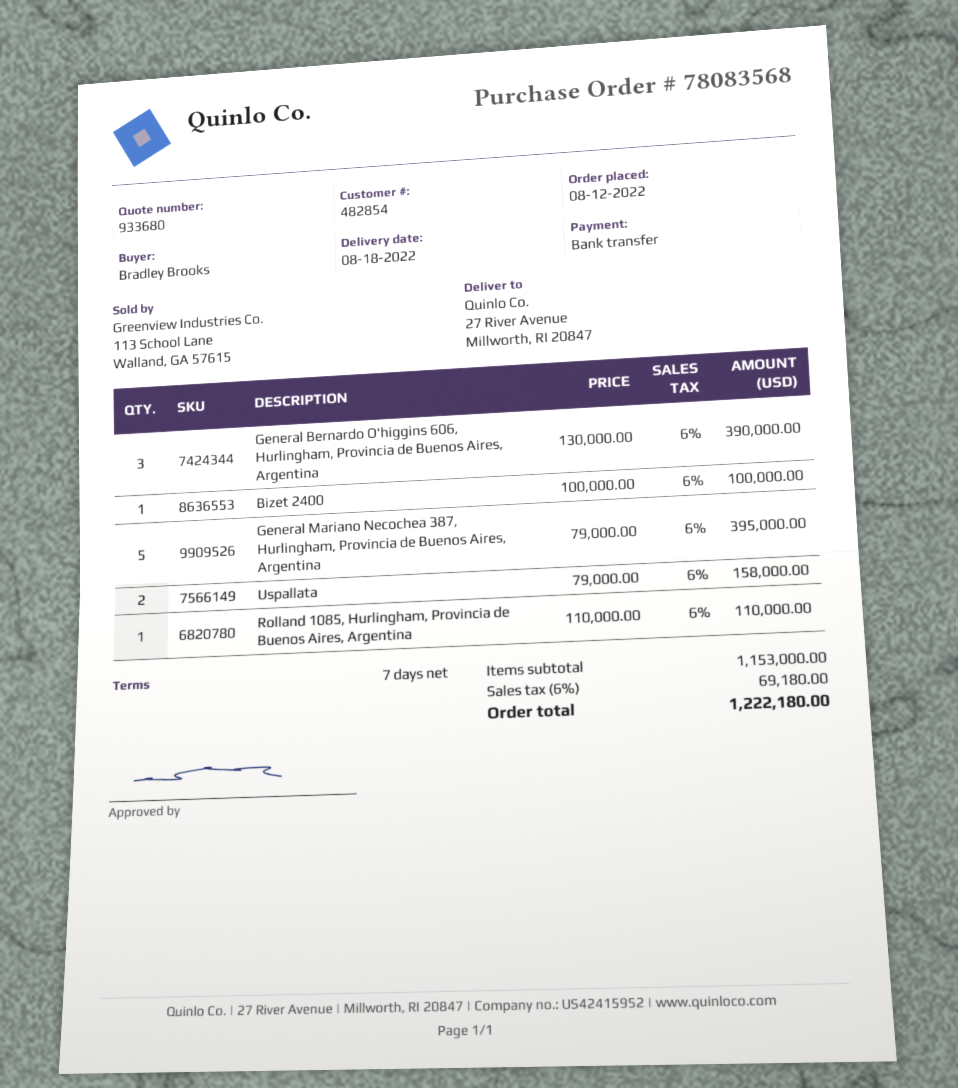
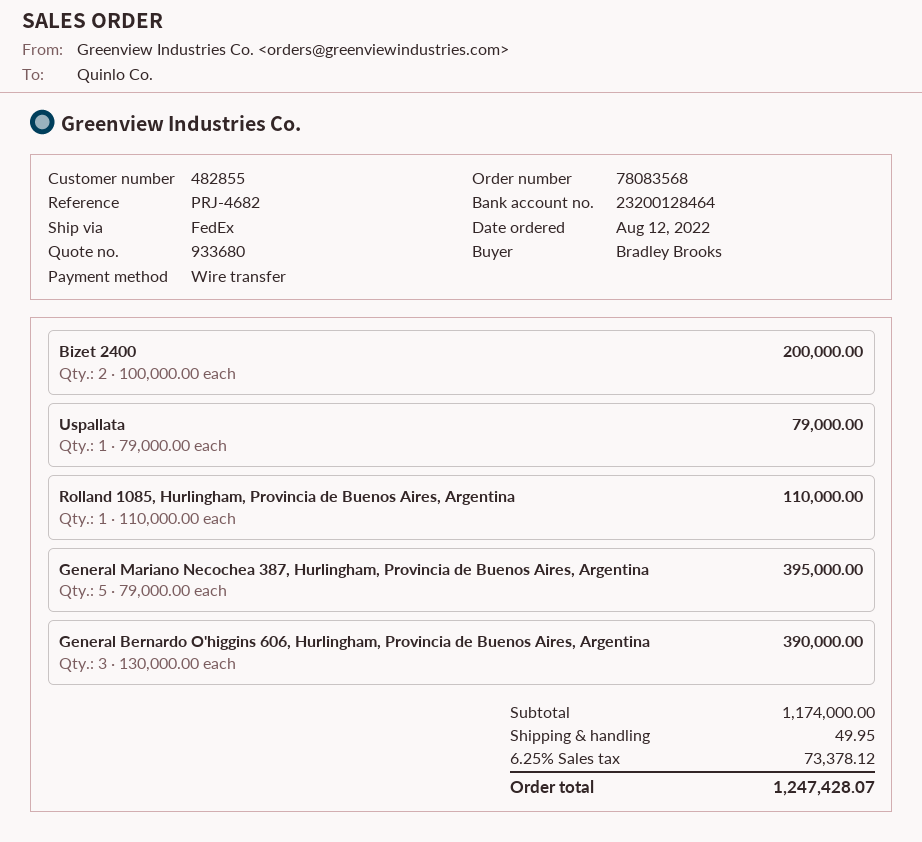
customer number: 482854 -> 482855
Bizet 2400: 1 x 100000.00 = 100000.00 -> 2 x 100000.00 = 200000.00
Uspallata: 2 x 79000.00 = 158000.00 -> 1 x 79000.00 = 79000.00
subtotal: 1153000.00 -> 1174000.00
shipping: none -> 49.95
tax: 6% = 69180.00 -> 6.25% = 73378.12
total: 1222180.00 -> 1247428.07

